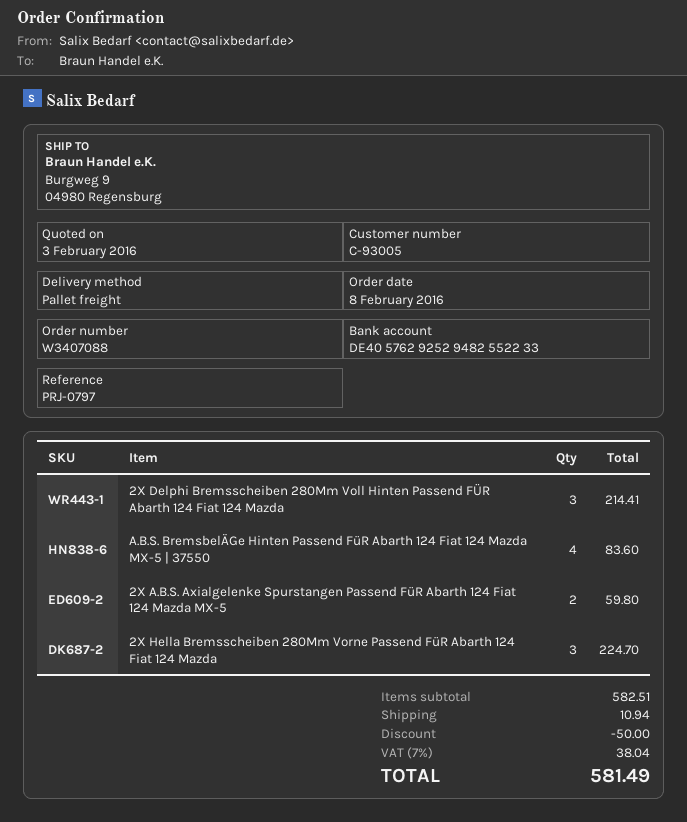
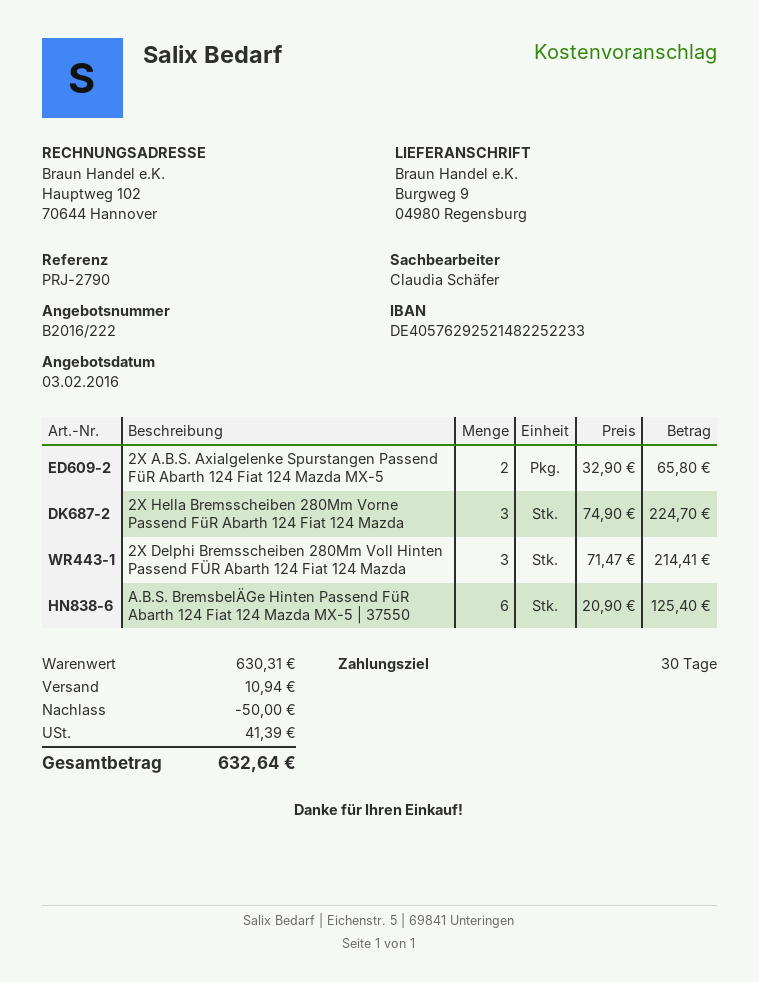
reference: PRJ-0797 -> PRJ-2790
bank account: DE40576292529482552233 -> DE40576292521482252233
A.B.S. BremsbelÄGe Hinten Passend FüR Abarth 124 Fiat 124 Mazda MX-5 | 37550: 4 for 83.60 -> 6 for 125.40
2X A.B.S. Axialgelenke Spurstangen Passend FüR Abarth 124 Fiat 124 Mazda MX-5: 2 for 59.80 -> 2 for 65.80
subtotal: 582.51 -> 630.31
tax: 38.04 -> 41.39
total: 581.49 -> 632.64

